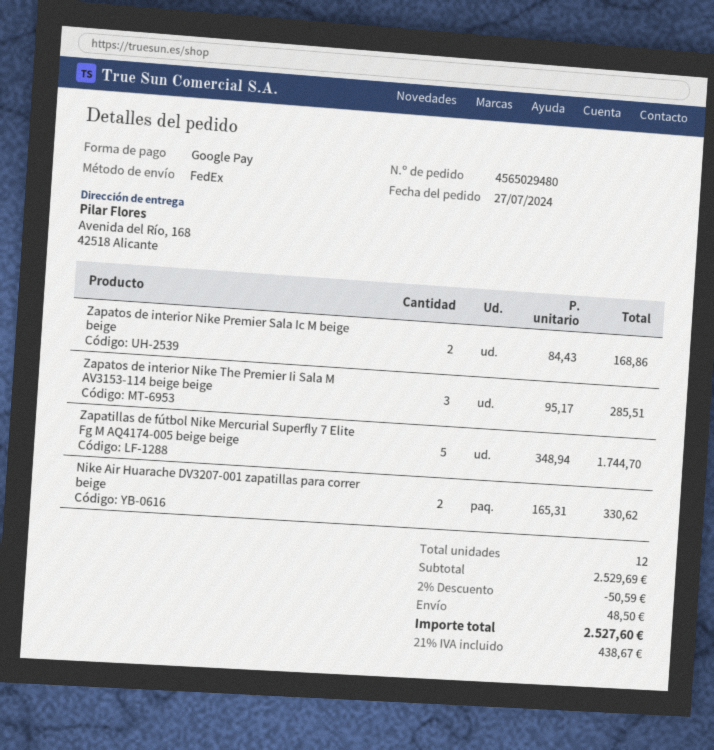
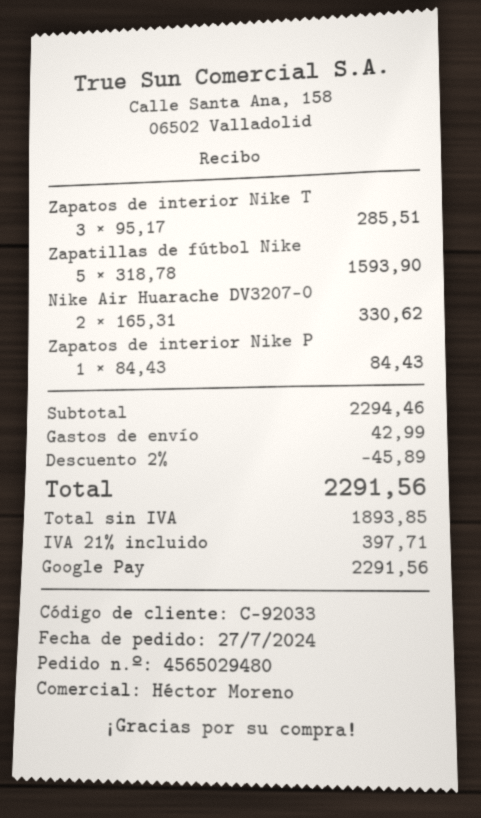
Zapatos de interior Nike Premier Sala Ic M beige beige: 2 x 84.43 = 168.86 -> 1 x 84.43 = 84.43
Zapatillas de fútbol Nike Mercurial Superfly 7 Elite Fg M AQ4174-005 beige beige: 5 x 348.94 = 1744.70 -> 5 x 318.78 = 1593.90
subtotal: 2529.69 -> 2294.46
discount: 2% = 50.59 -> 2% = 45.89
shipping: 48.50 -> 42.99
tax: 21% = 438.67 -> 21% = 397.71
total: 2527.60 -> 2291.56

